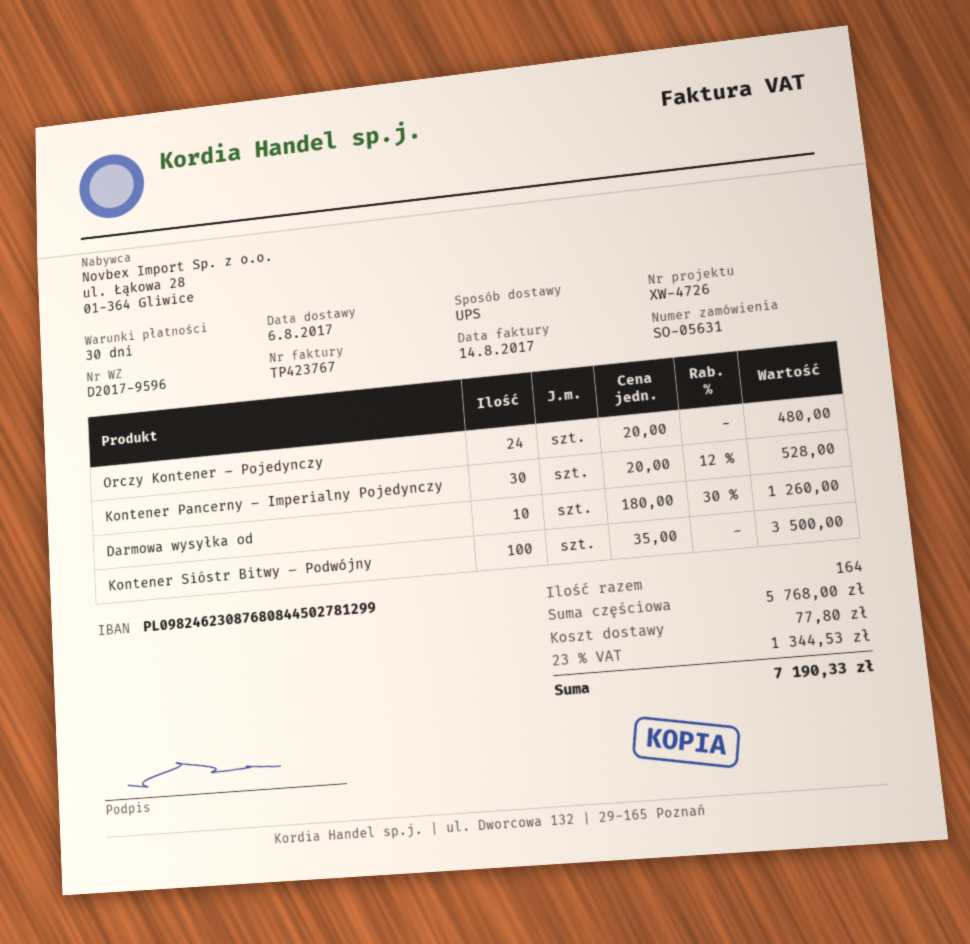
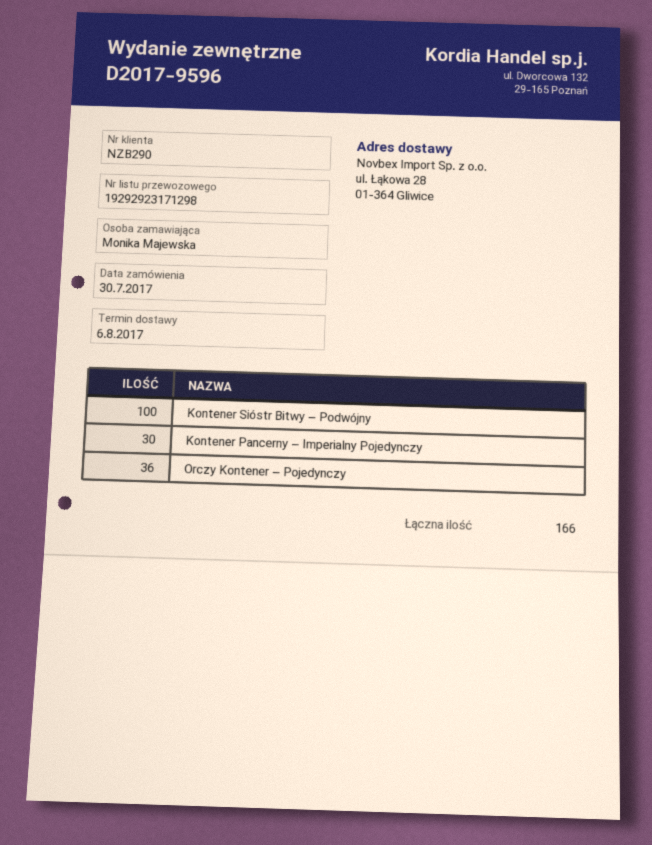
Orczy Kontener – Pojedynczy: 24 -> 36
Darmowa wysyłka od: 10 -> none
total quantity: 164 -> 166

